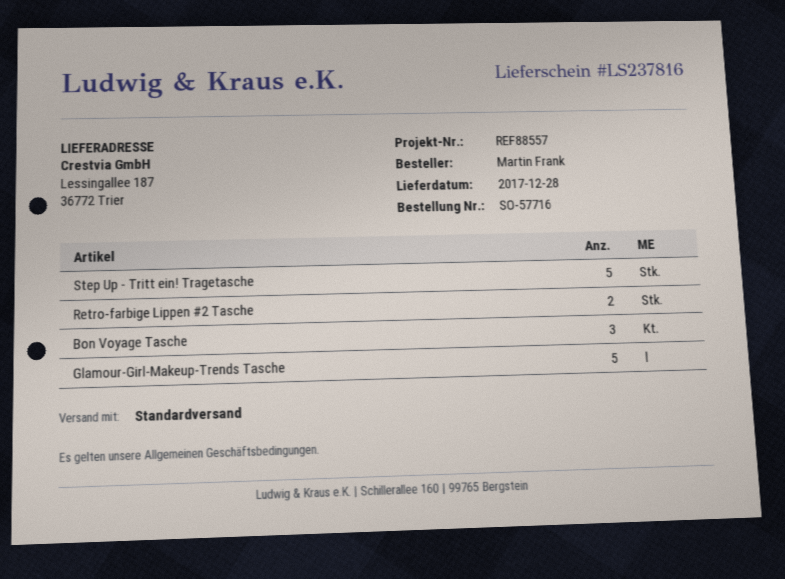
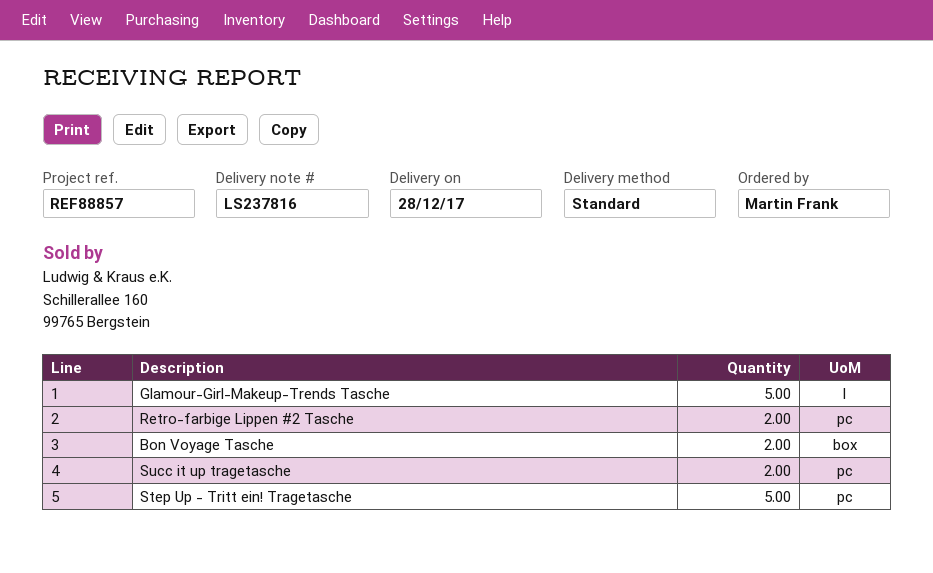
reference: REF88557 -> REF88857
Bon Voyage Tasche: 3 -> 2
Succ it up tragetasche: none -> 2

